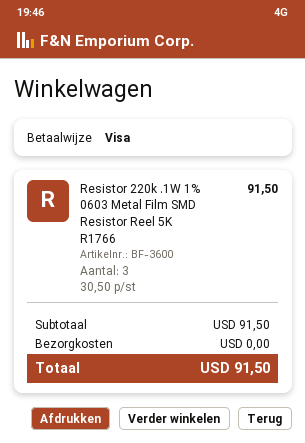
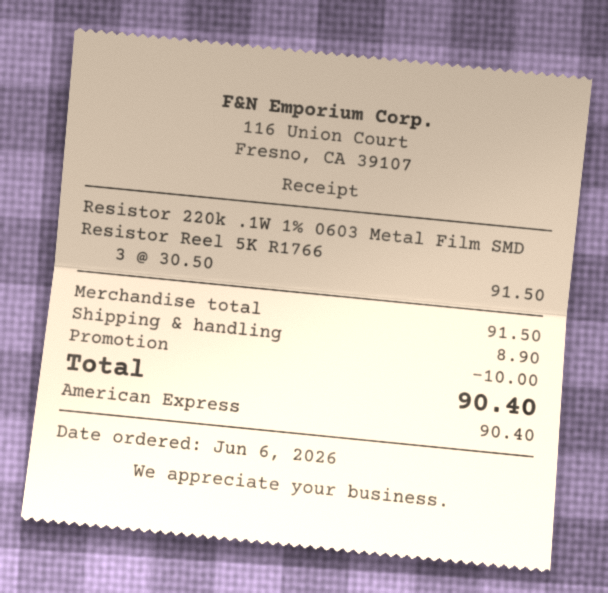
payment method: Visa -> American Express
discount: none -> 10.00
shipping: 0.00 -> 8.90
total: 91.50 -> 90.40

